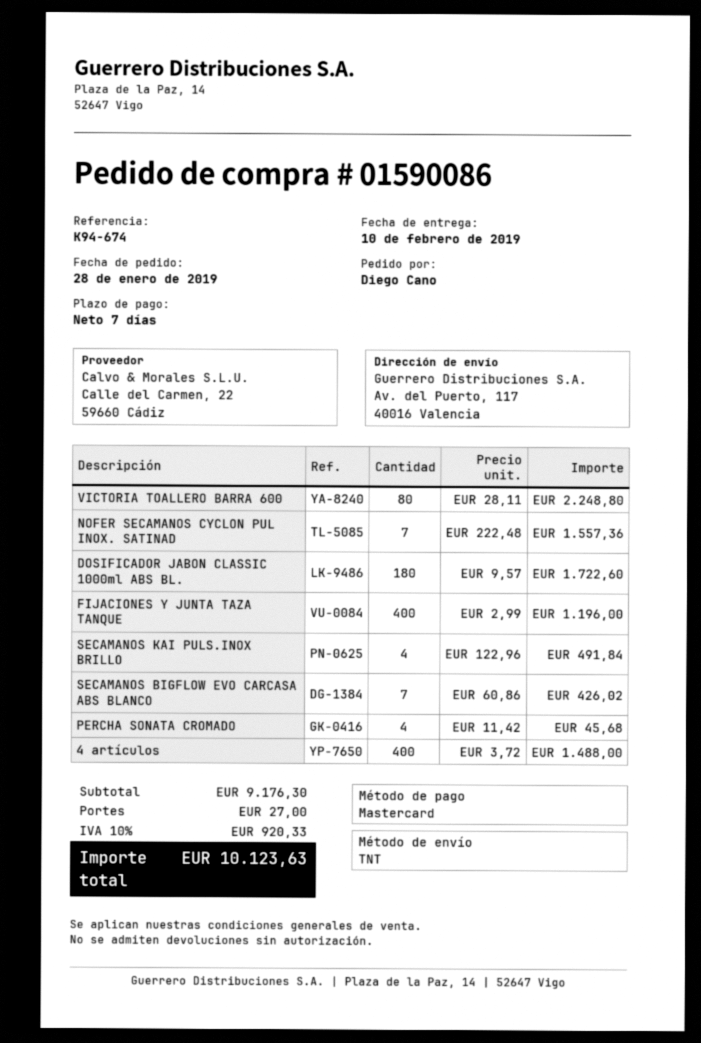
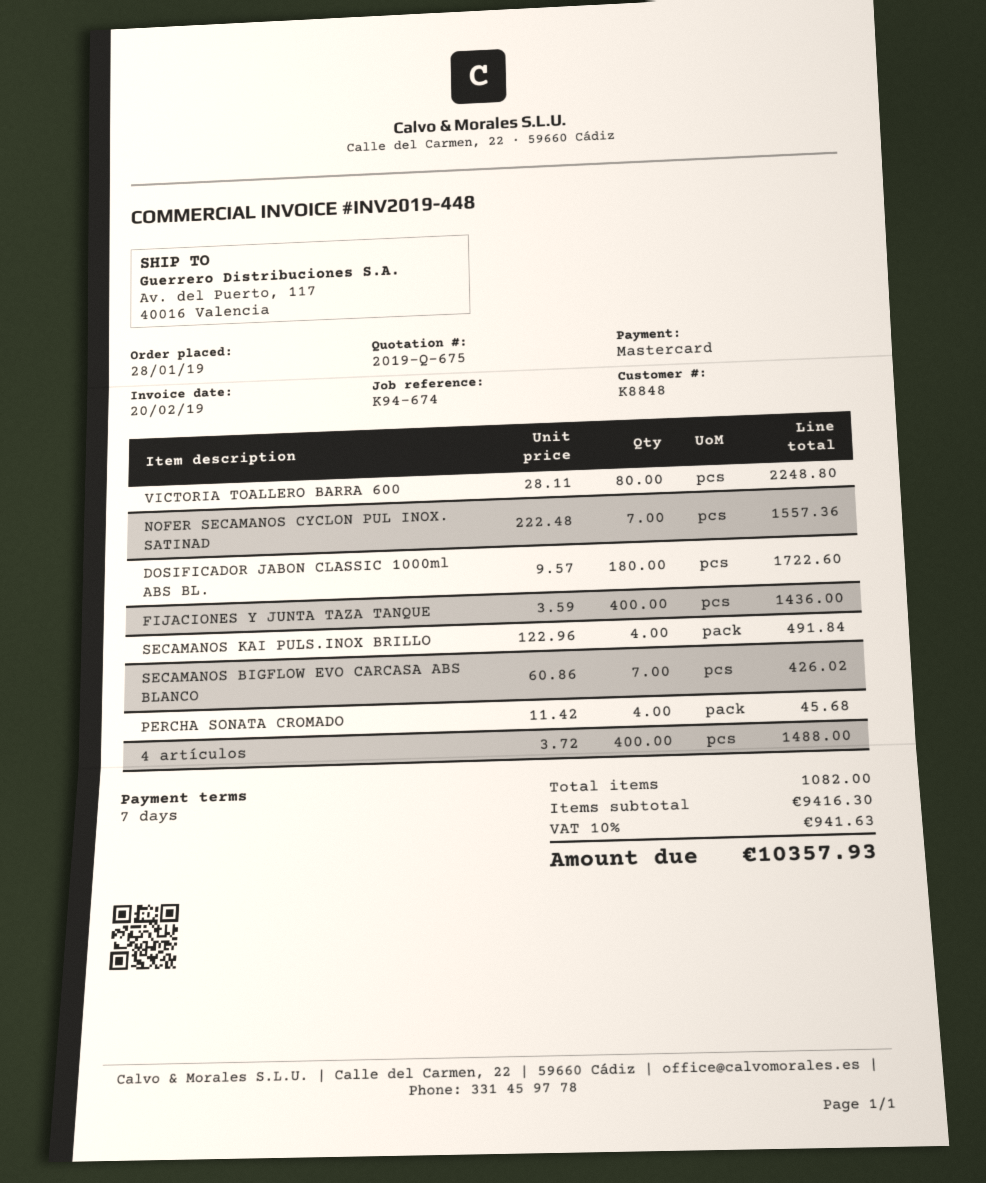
FIJACIONES Y JUNTA TAZA TANQUE: 400 x 2.99 = 1196.00 -> 400 x 3.59 = 1436.00
subtotal: 9176.30 -> 9416.30
shipping: 27.00 -> none
tax: 10% = 920.33 -> 10% = 941.63
total: 10123.63 -> 10357.93

